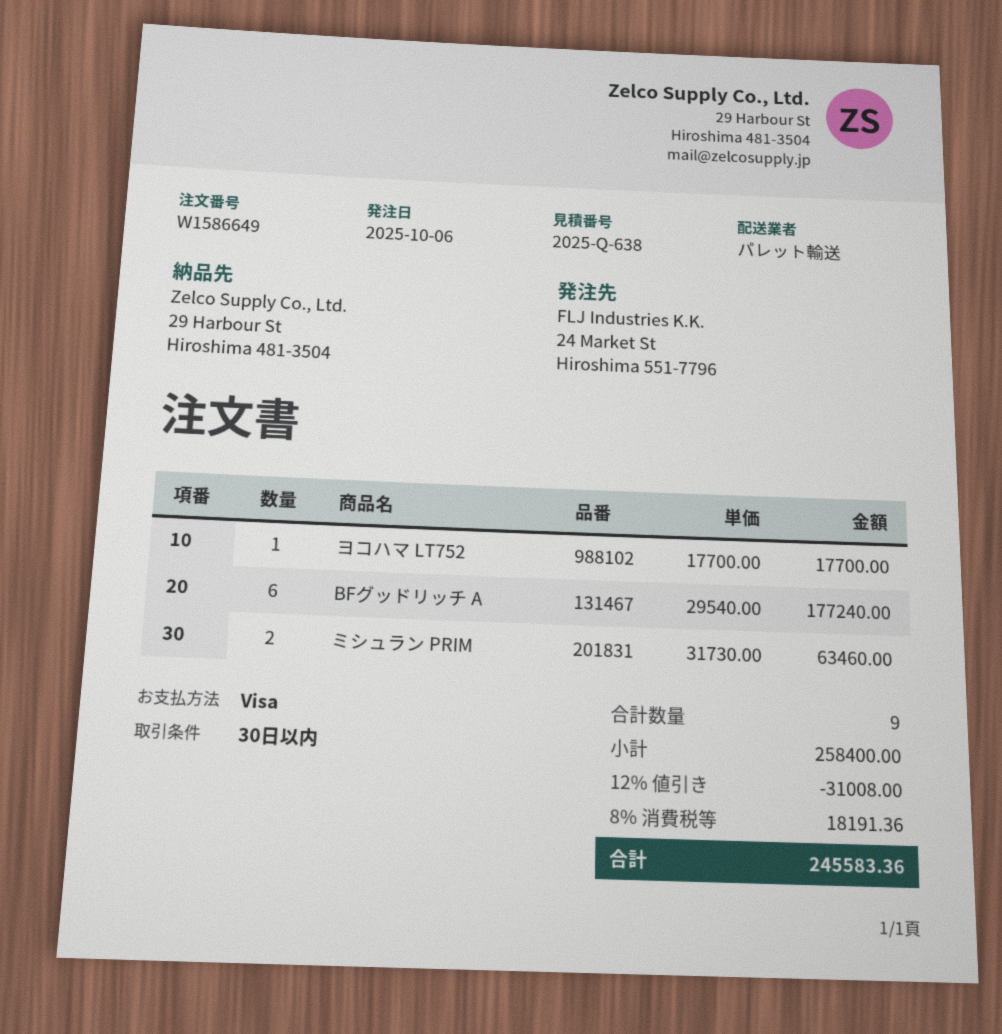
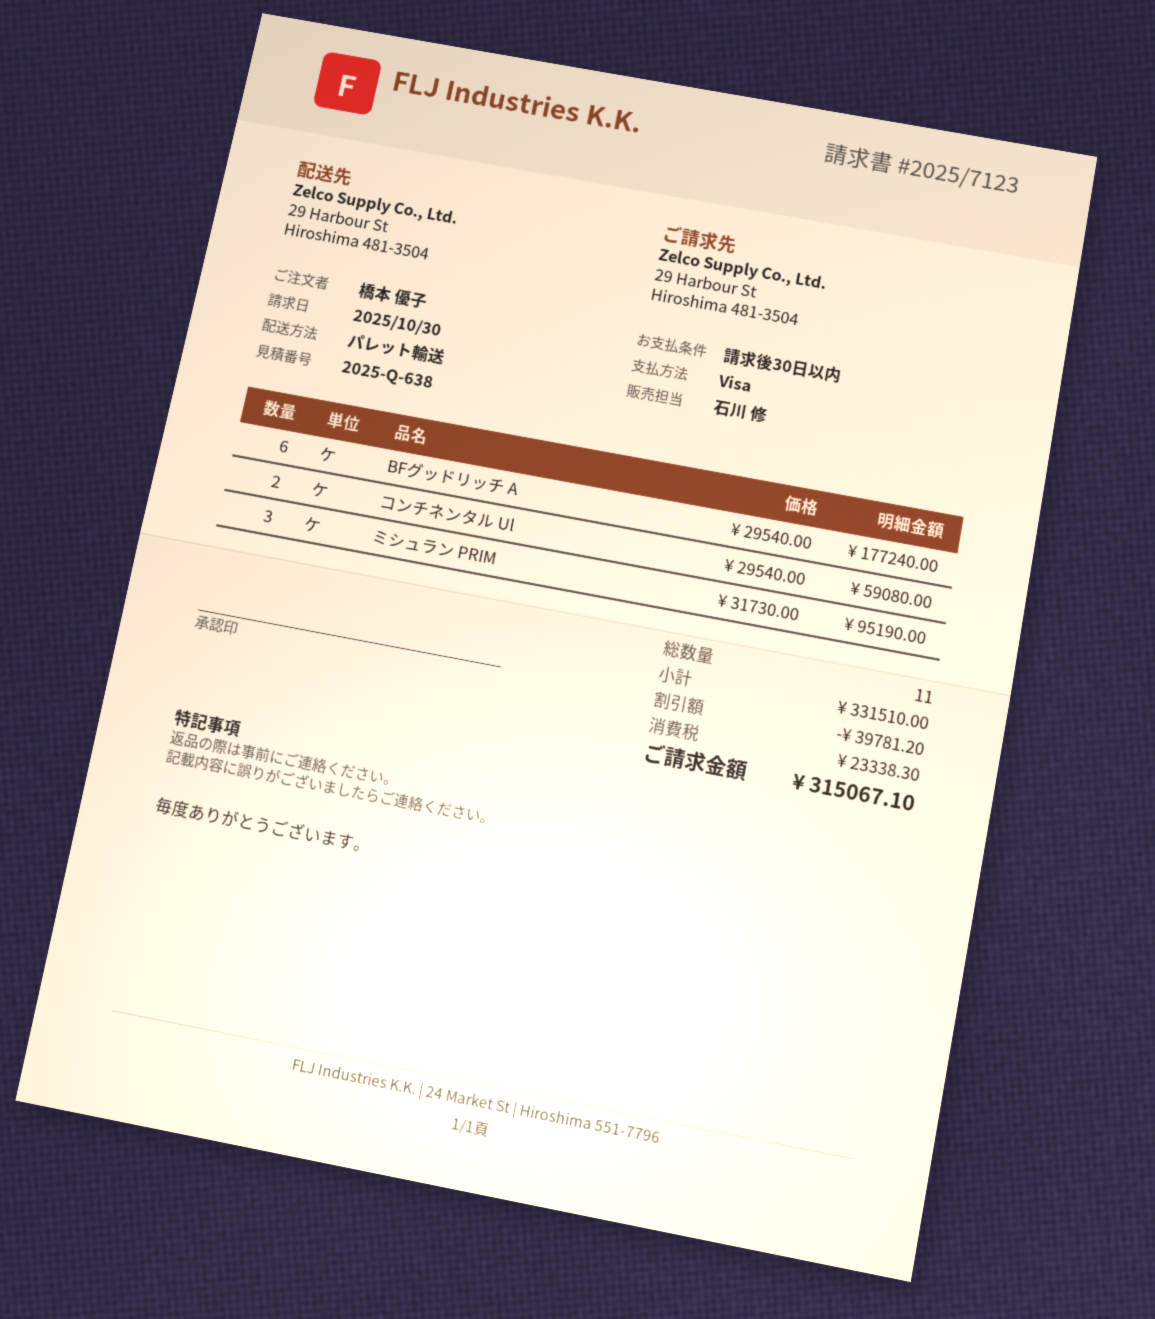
ヨコハマ LT752: 1 x 17700.00 = 17700.00 -> none
ミシュラン PRIM: 2 x 31730.00 = 63460.00 -> 3 x 31730.00 = 95190.00
コンチネンタル Ul: none -> 2 x 29540.00 = 59080.00
total quantity: 9 -> 11
subtotal: 258400.00 -> 331510.00
discount: 31008.00 -> 39781.20
tax: 18191.36 -> 23338.30
total: 245583.36 -> 315067.10

